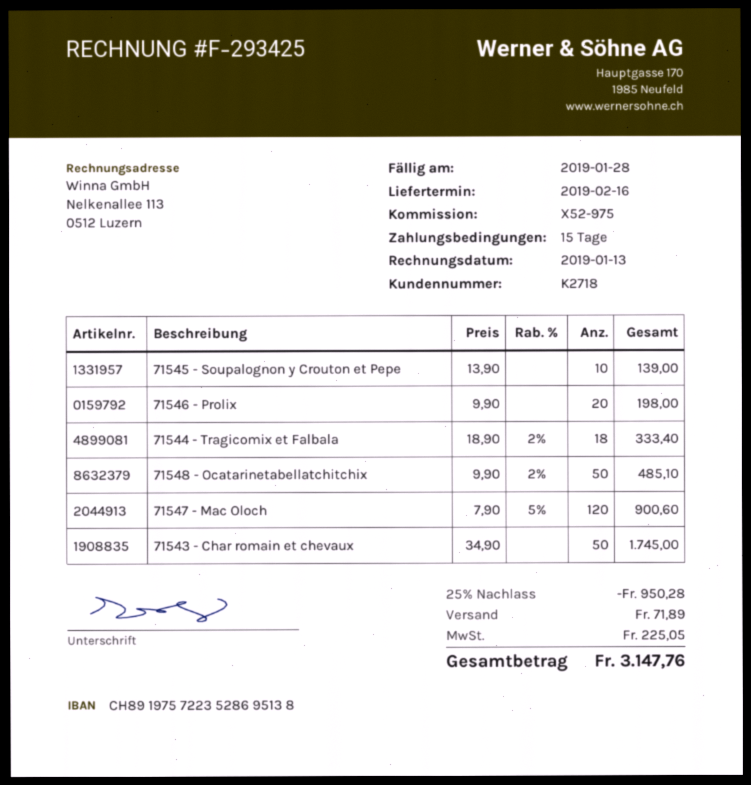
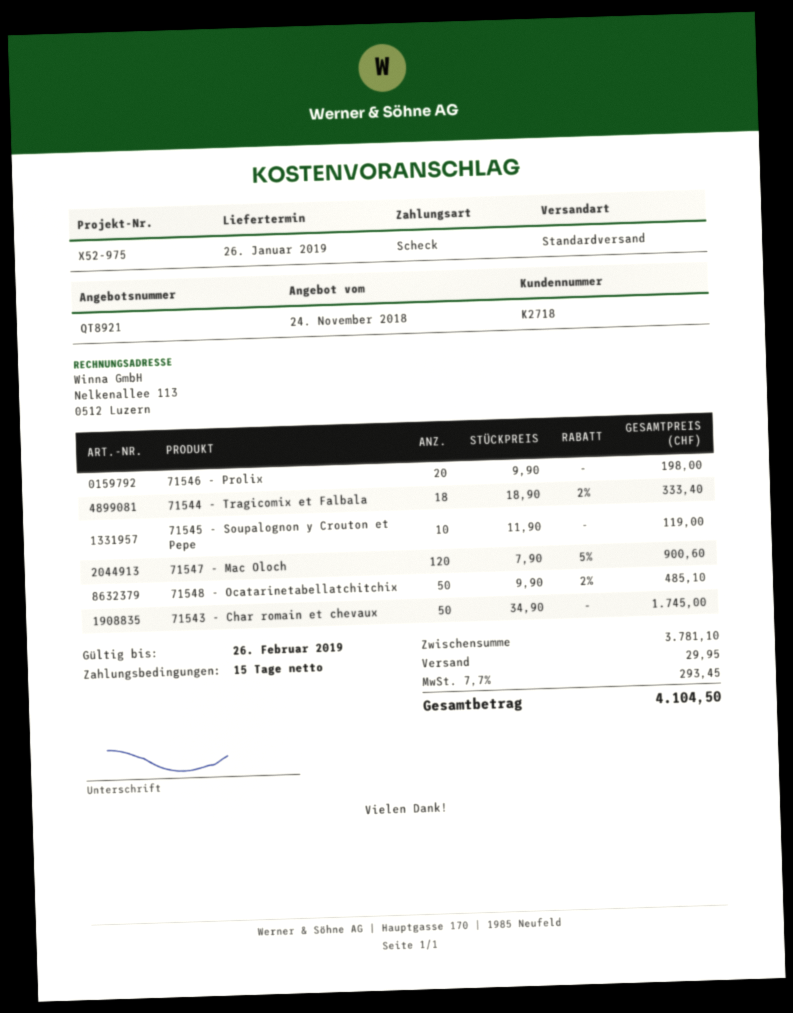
delivery date: 2019-02-16 -> 2019-01-26
71545 - Soupalognon y Crouton et Pepe: 10 x 13.90 = 139.00 -> 10 x 11.90 = 119.00
discount: 25% = 950.28 -> none
shipping: 71.89 -> 29.95
tax: 225.05 -> 293.45
total: 3147.76 -> 4104.50

